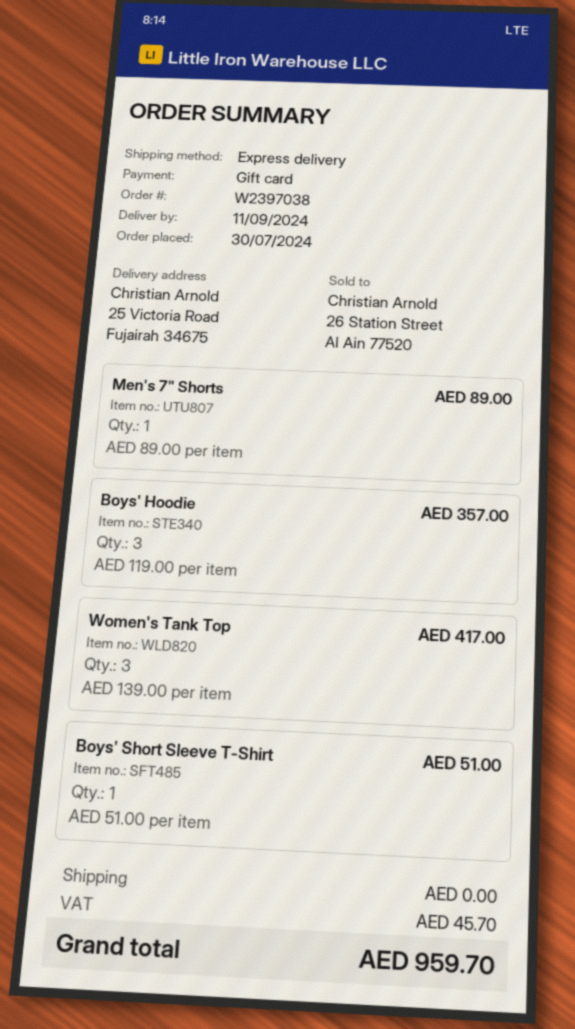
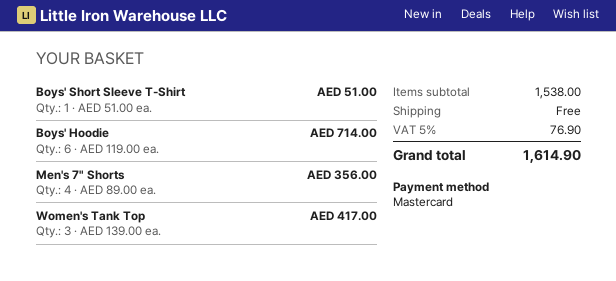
payment method: gift card -> Mastercard
Men's 7" Shorts: 1 x 89.00 = 89.00 -> 4 x 89.00 = 356.00
Boys' Hoodie: 3 x 119.00 = 357.00 -> 6 x 119.00 = 714.00
tax: 45.70 -> 76.90
total: 959.70 -> 1614.90

